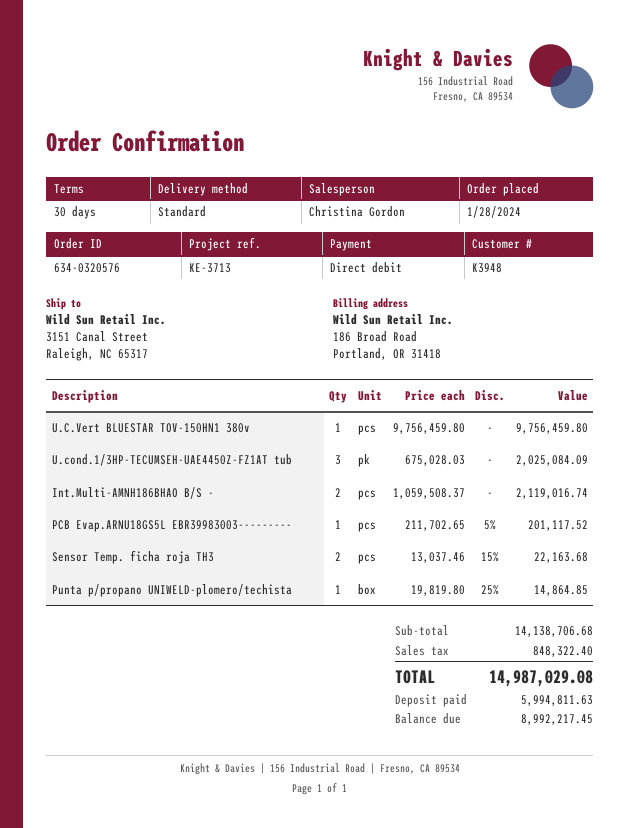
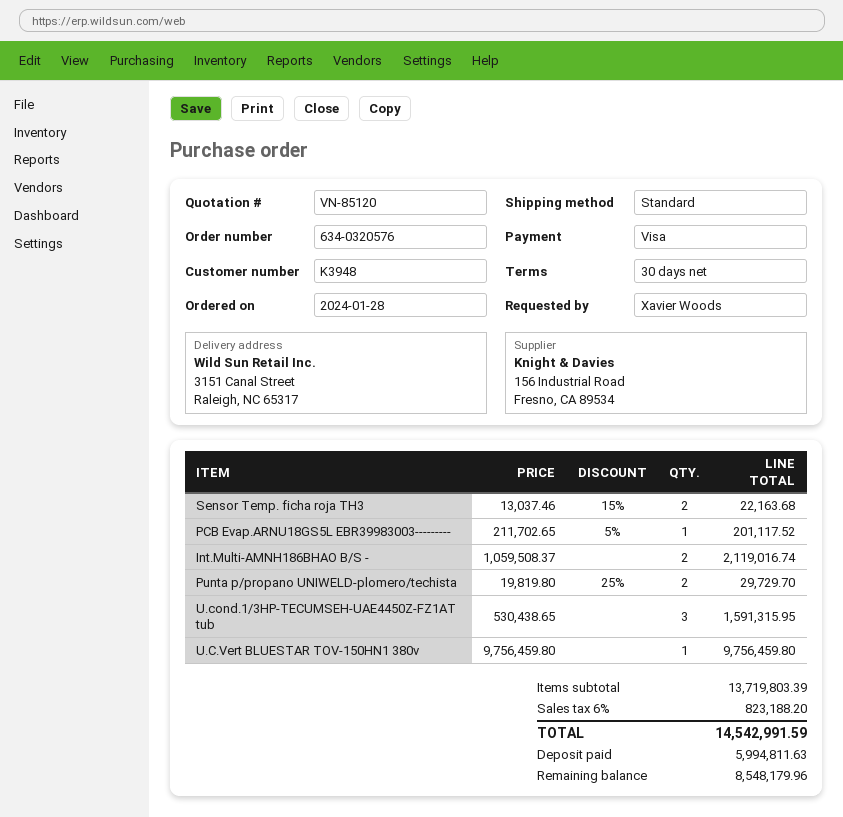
payment method: direct debit -> Visa
U.cond.1/3HP-TECUMSEH-UAE4450Z-FZ1AT tub: 3 x 675028.03 = 2025084.09 -> 3 x 530438.65 = 1591315.95
Punta p/propano UNIWELD-plomero/techista: 1 x 19819.80 - 25% = 14864.85 -> 2 x 19819.80 - 25% = 29729.70
subtotal: 14138706.68 -> 13719803.39
tax: 848322.40 -> 823188.20
total: 14987029.08 -> 14542991.59
balance: 8992217.45 -> 8548179.96

